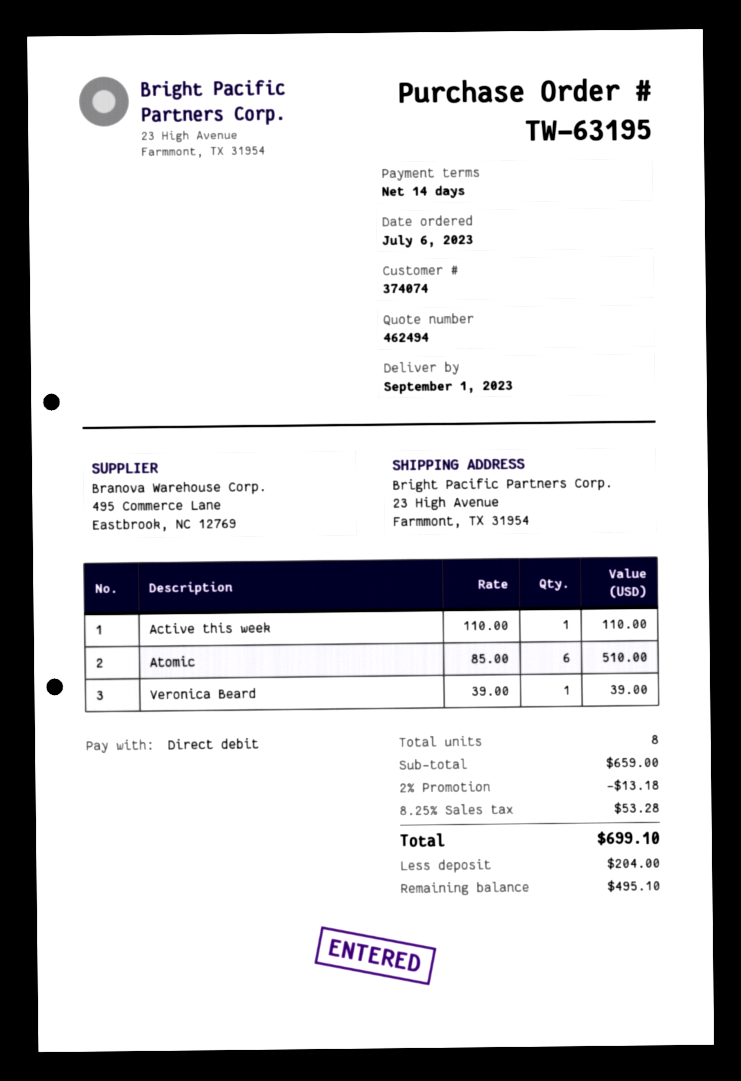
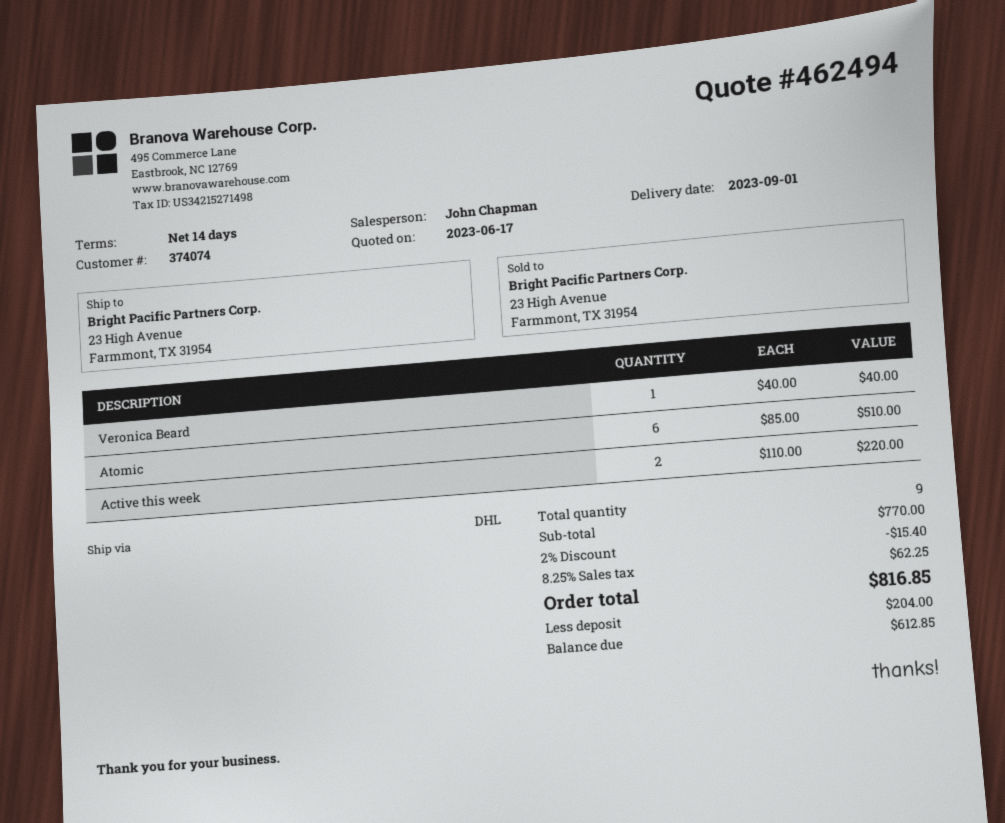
Active this week: 1 x 110.00 = 110.00 -> 2 x 110.00 = 220.00
Veronica Beard: 1 x 39.00 = 39.00 -> 1 x 40.00 = 40.00
total quantity: 8 -> 9
subtotal: 659.00 -> 770.00
discount: 2% = 13.18 -> 2% = 15.40
tax: 8.25% = 53.28 -> 8.25% = 62.25
total: 699.10 -> 816.85
balance: 495.10 -> 612.85

